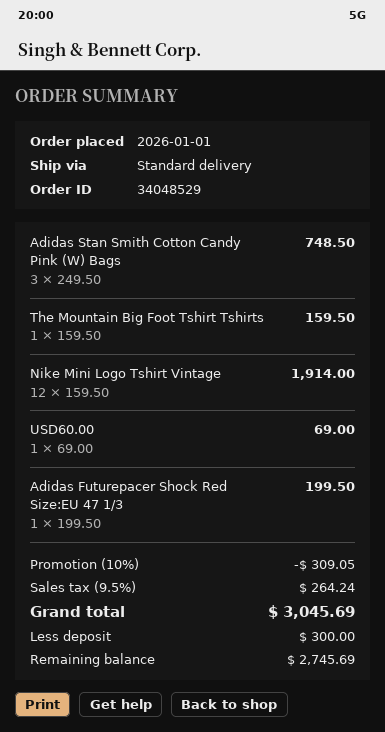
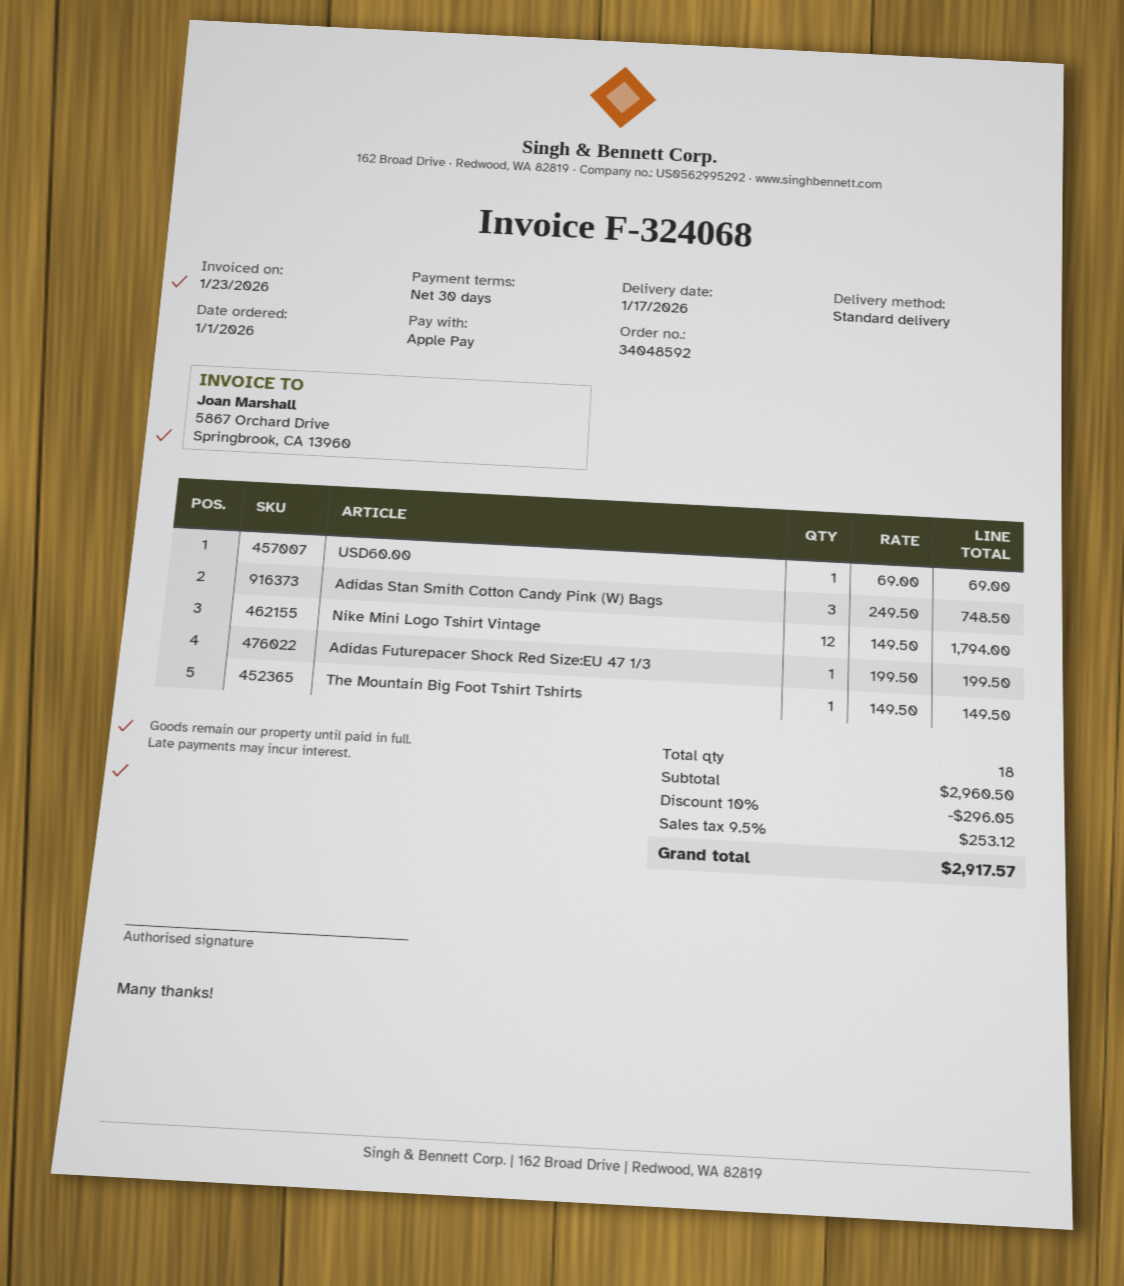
order number: 34048529 -> 34048592
The Mountain Big Foot Tshirt Tshirts: 1 x 159.50 = 159.50 -> 1 x 149.50 = 149.50
Nike Mini Logo Tshirt Vintage: 12 x 159.50 = 1914.00 -> 12 x 149.50 = 1794.00
discount: 10% = 309.05 -> 10% = 296.05
tax: 9.5% = 264.24 -> 9.5% = 253.12
total: 3045.69 -> 2917.57

